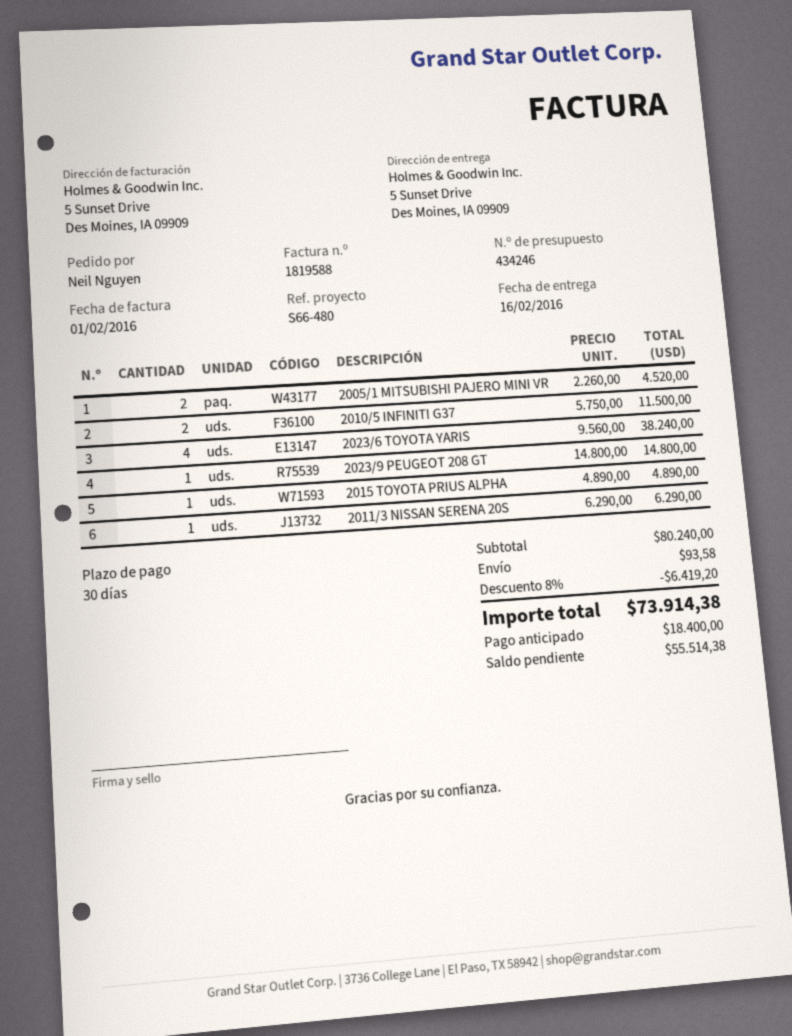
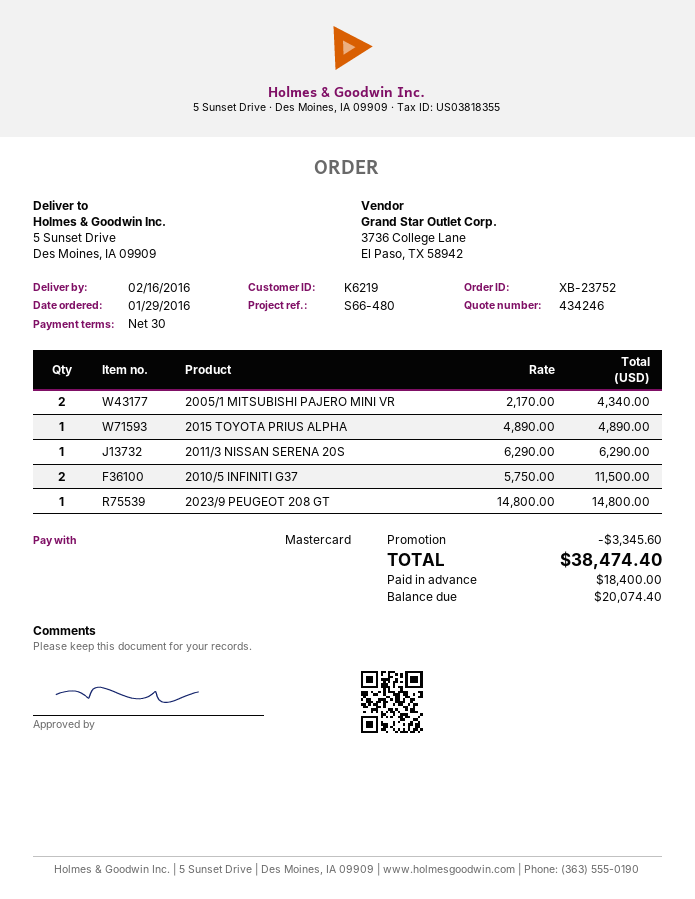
2005/1 MITSUBISHI PAJERO MINI VR: 2 x 2260.00 = 4520.00 -> 2 x 2170.00 = 4340.00
2023/6 TOYOTA YARIS: 4 x 9560.00 = 38240.00 -> none
discount: 6419.20 -> 3345.60
shipping: 93.58 -> none
total: 73914.38 -> 38474.40
balance: 55514.38 -> 20074.40

